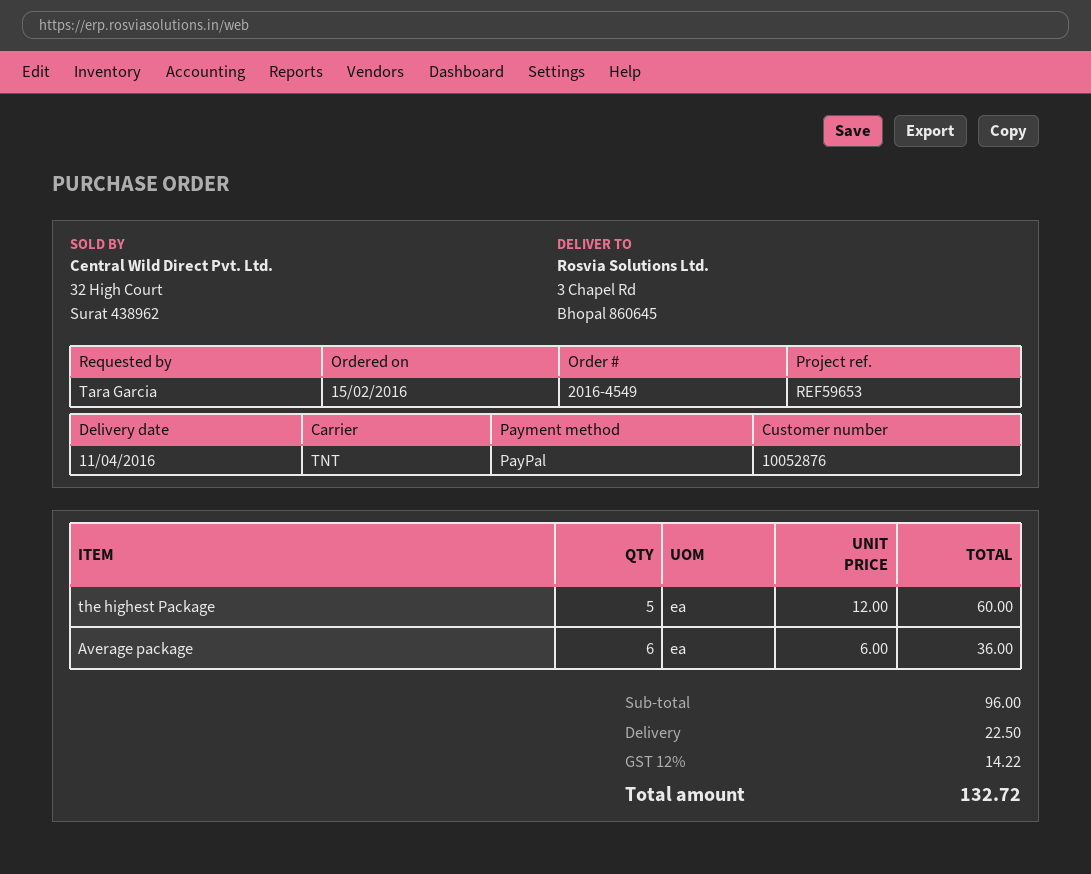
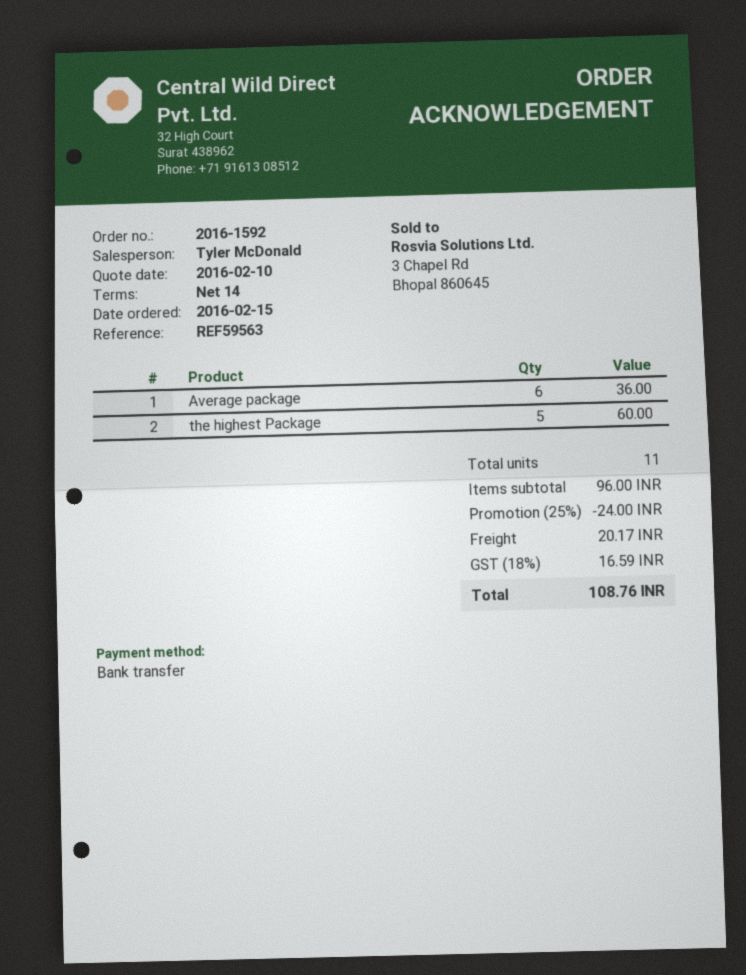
order number: 2016-4549 -> 2016-1592
reference: REF59653 -> REF59563
payment method: PayPal -> bank transfer
discount: none -> 25% = 24.00
shipping: 22.50 -> 20.17
tax: 12% = 14.22 -> 18% = 16.59
total: 132.72 -> 108.76

